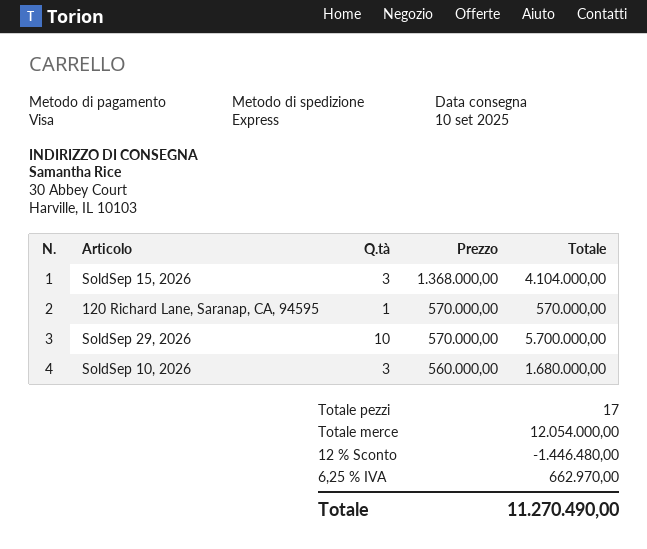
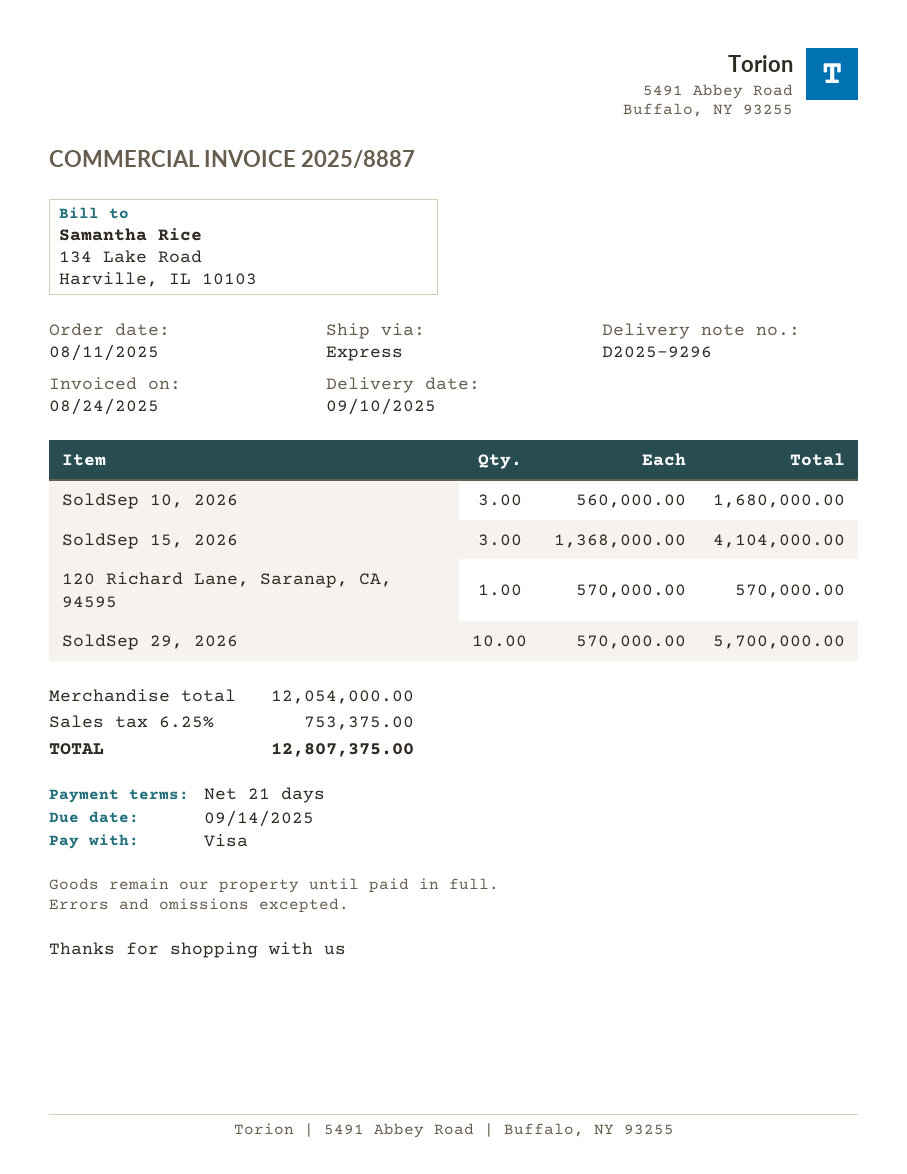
discount: 12% = 1446480.00 -> none
tax: 6.25% = 662970.00 -> 6.25% = 753375.00
total: 11270490.00 -> 12807375.00

